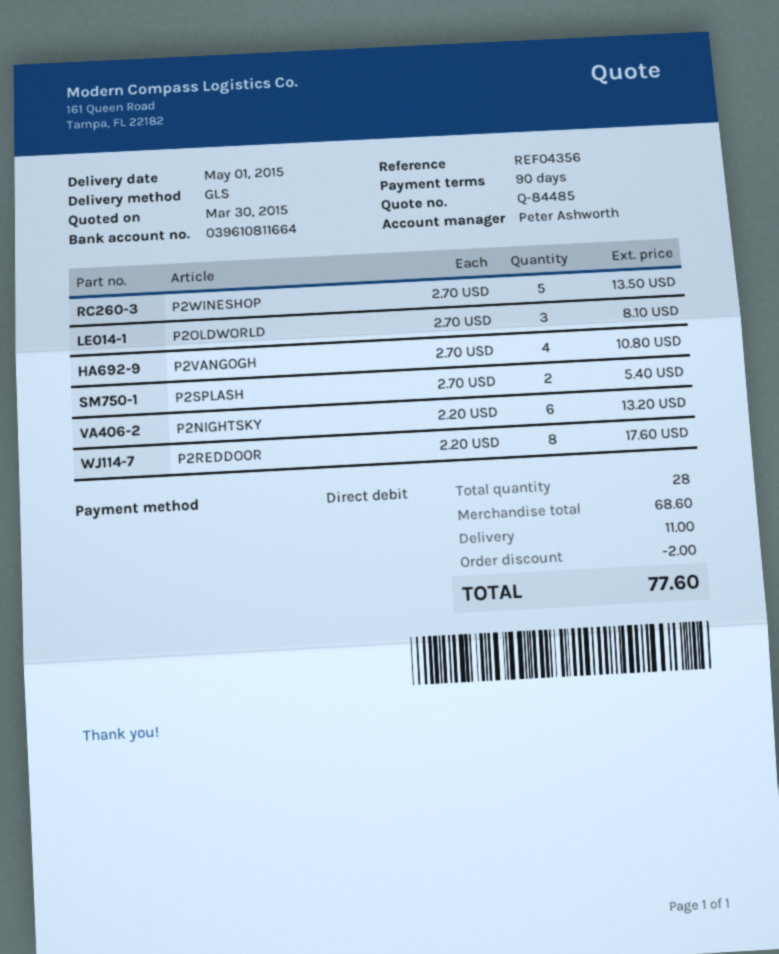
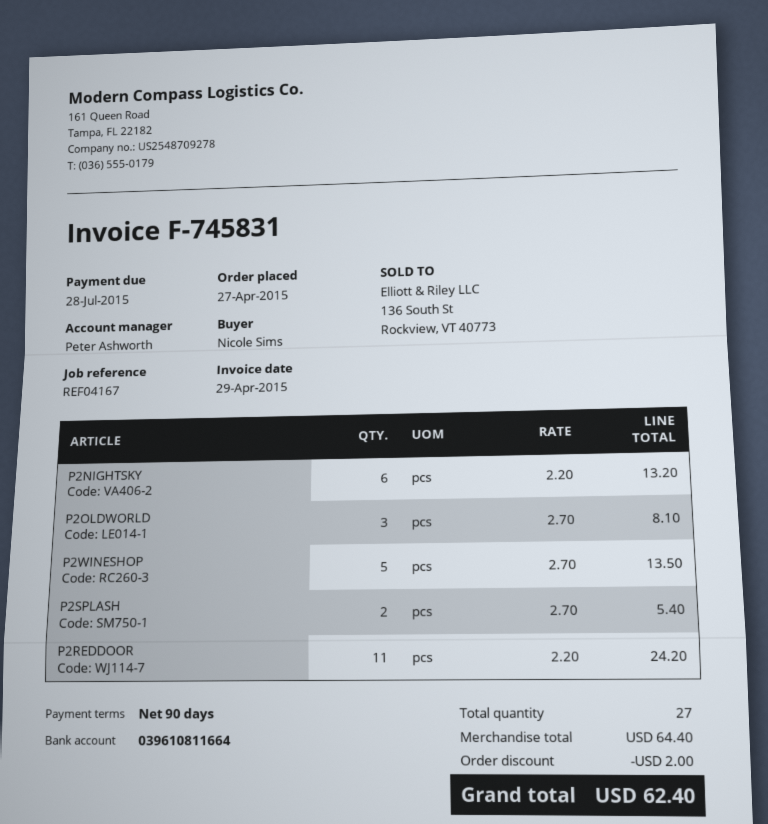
reference: REF04356 -> REF04167
P2VANGOGH: 4 x 2.70 = 10.80 -> none
P2REDDOOR: 8 x 2.20 = 17.60 -> 11 x 2.20 = 24.20
total quantity: 28 -> 27
subtotal: 68.60 -> 64.40
shipping: 11.00 -> none
total: 77.60 -> 62.40

